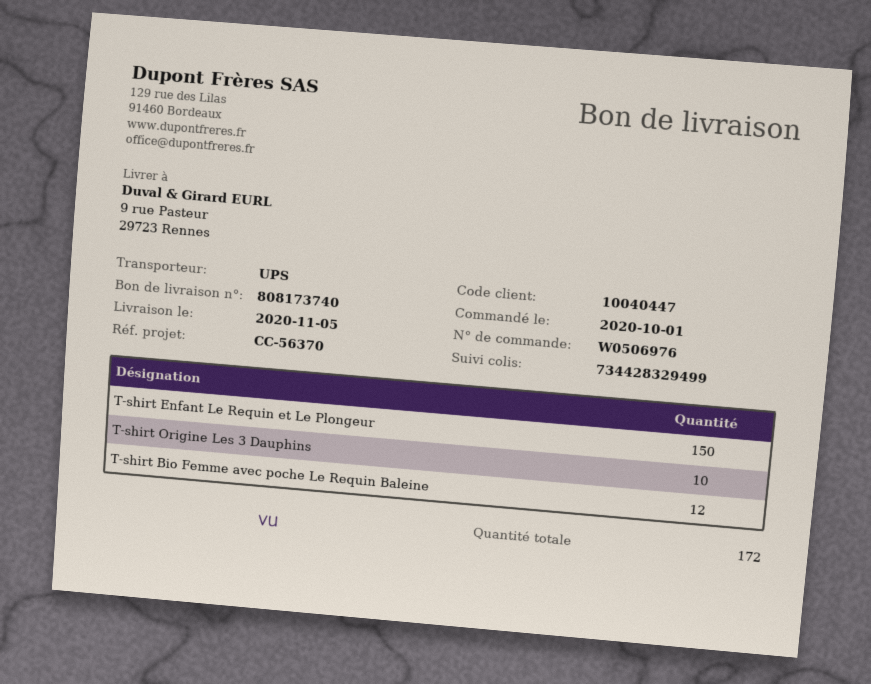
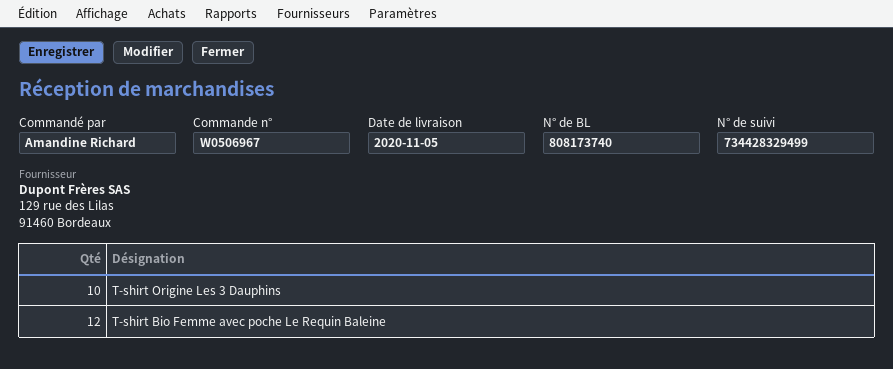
order number: W0506976 -> W0506967
T-shirt Enfant Le Requin et Le Plongeur: 150 -> none

